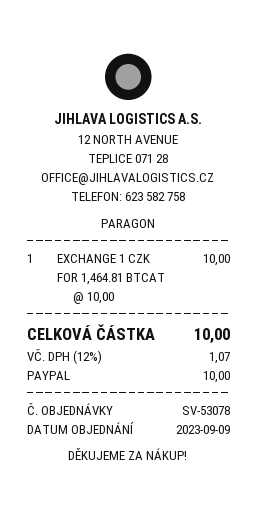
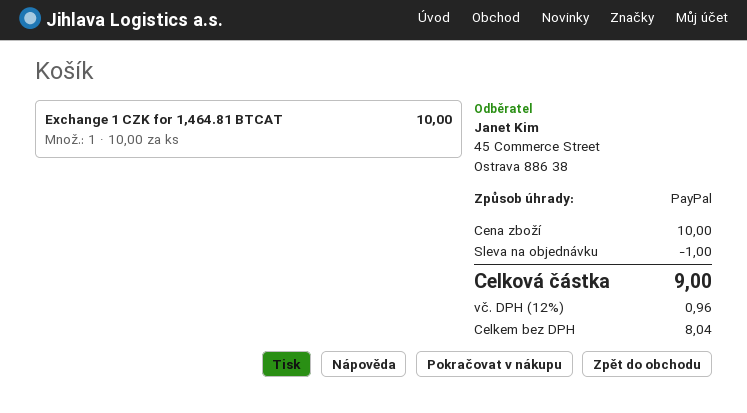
discount: none -> 1.00
tax: 12% = 1.07 -> 12% = 0.96
total: 10.00 -> 9.00

